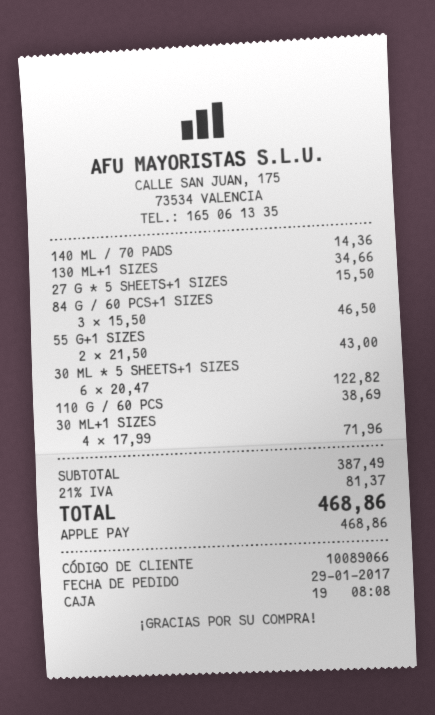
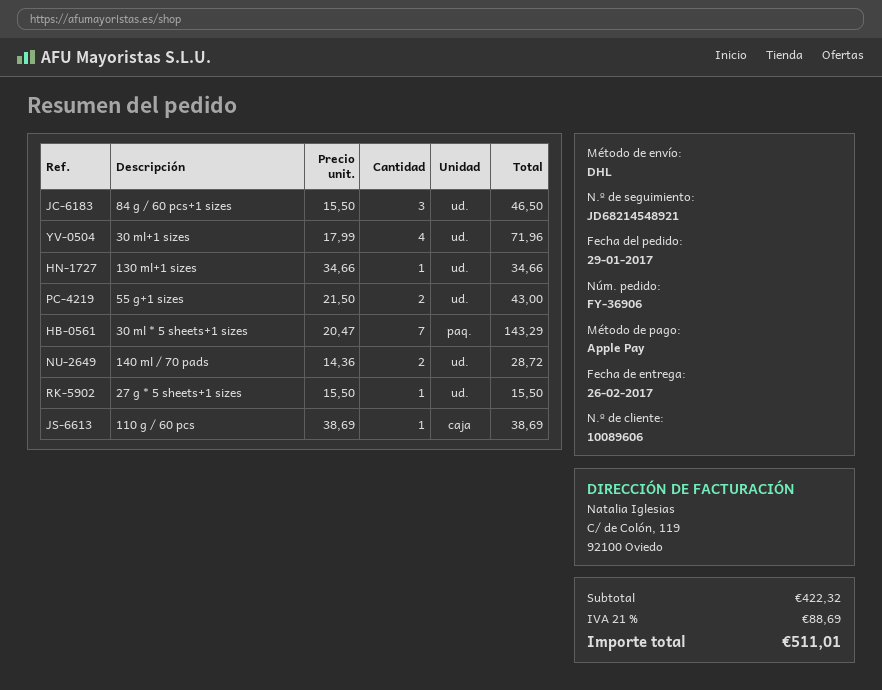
customer number: 10089066 -> 10089606
140 ML / 70 PADS: 1 x 14.36 = 14.36 -> 2 x 14.36 = 28.72
30 ML * 5 SHEETS+1 SIZES: 6 x 20.47 = 122.82 -> 7 x 20.47 = 143.29
subtotal: 387.49 -> 422.32
tax: 21% = 81.37 -> 21% = 88.69
total: 468.86 -> 511.01

